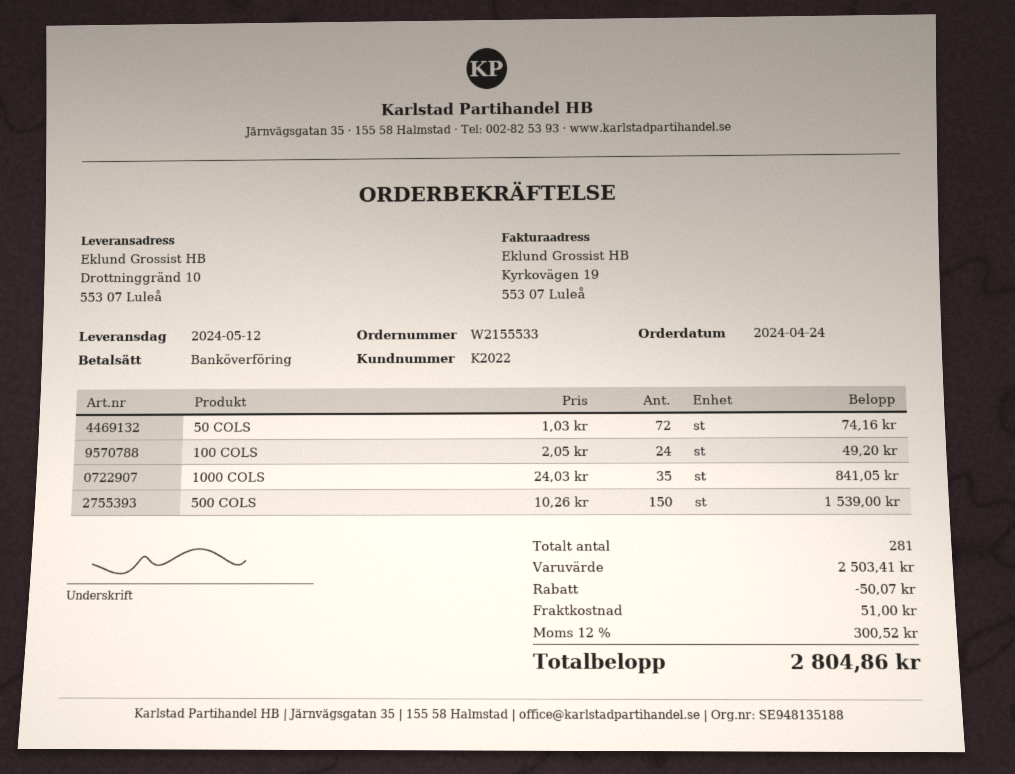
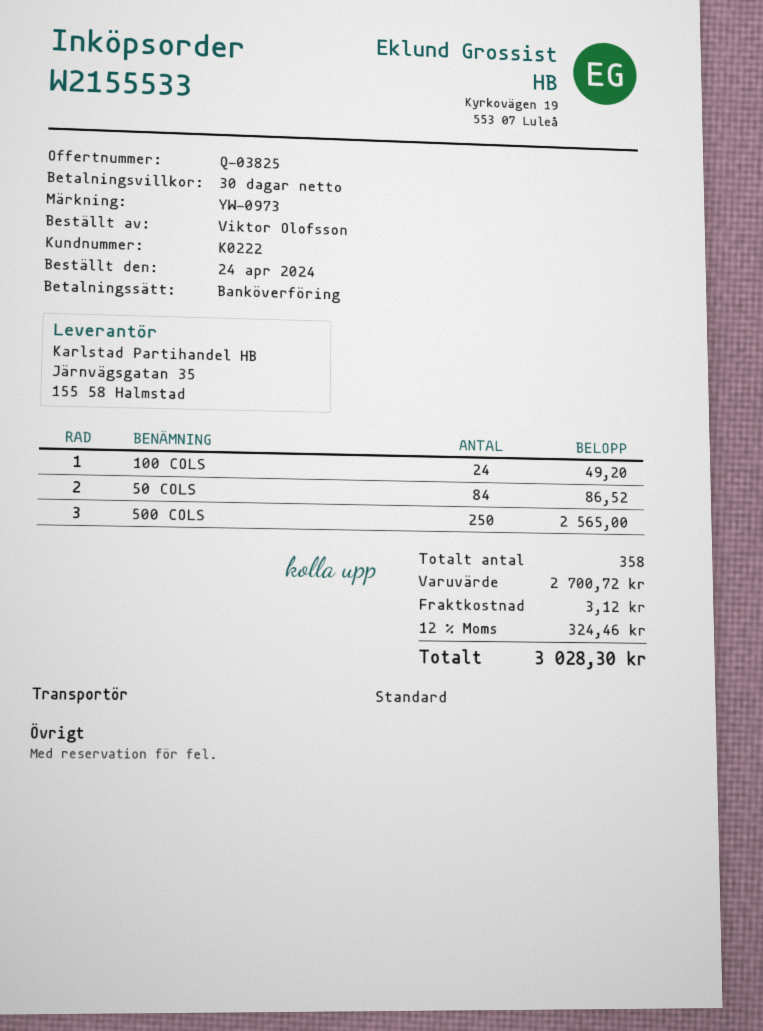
customer number: K2022 -> K0222
50 COLS: 72 for 74.16 -> 84 for 86.52
1000 COLS: 35 for 841.05 -> none
500 COLS: 150 for 1539.00 -> 250 for 2565.00
total quantity: 281 -> 358
subtotal: 2503.41 -> 2700.72
discount: 50.07 -> none
shipping: 51.00 -> 3.12
tax: 12% = 300.52 -> 12% = 324.46
total: 2804.86 -> 3028.30

